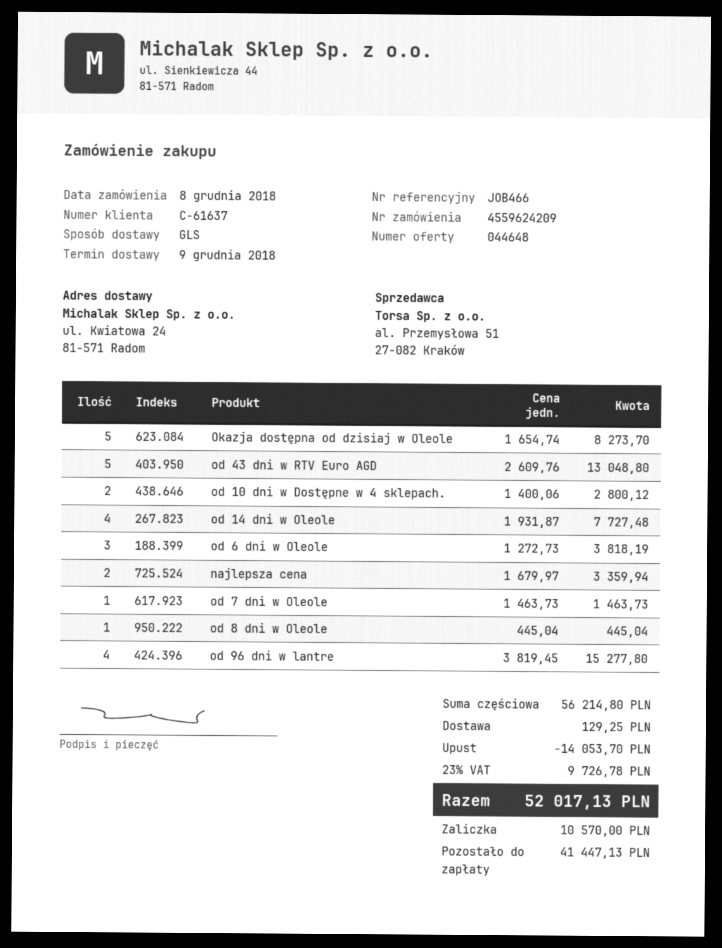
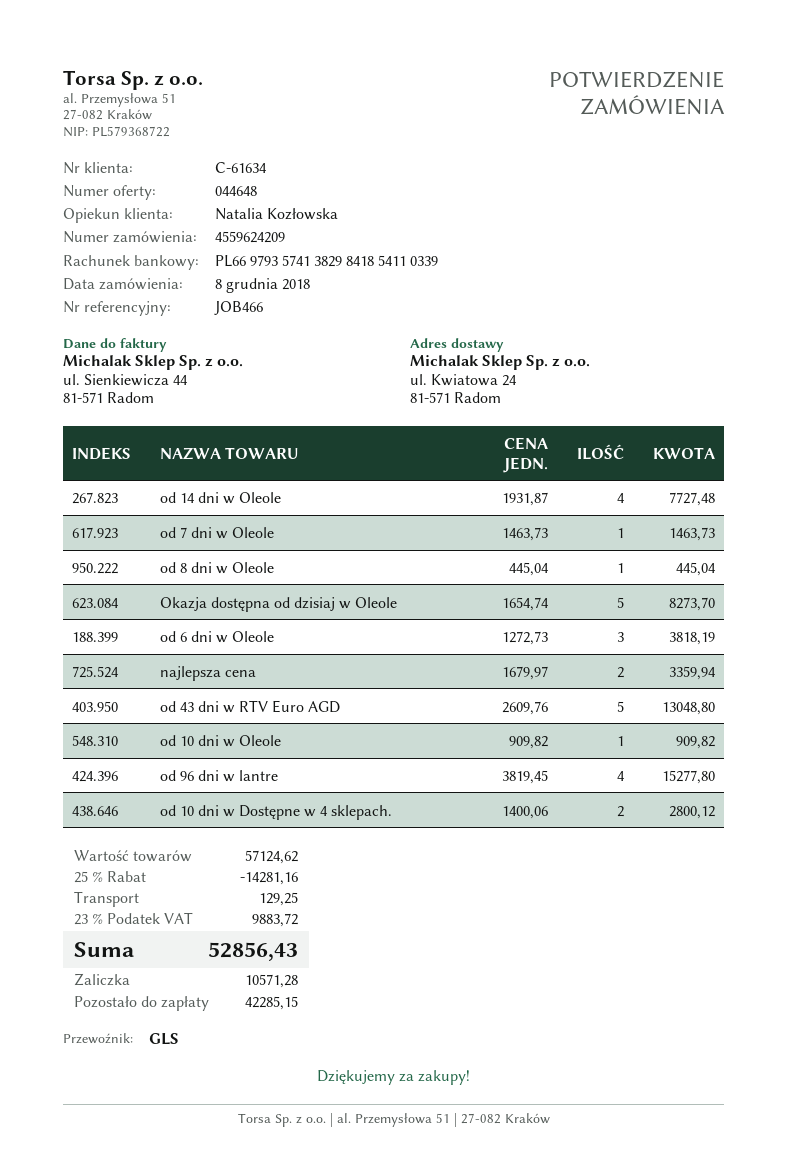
customer number: C-61637 -> C-61634
od 10 dni w Oleole: none -> 1 x 909.82 = 909.82
subtotal: 56214.80 -> 57124.62
discount: 14053.70 -> 14281.16
tax: 23% = 9726.78 -> 23% = 9883.72
total: 52017.13 -> 52856.43
deposit: 10570.00 -> 10571.28
balance: 41447.13 -> 42285.15

